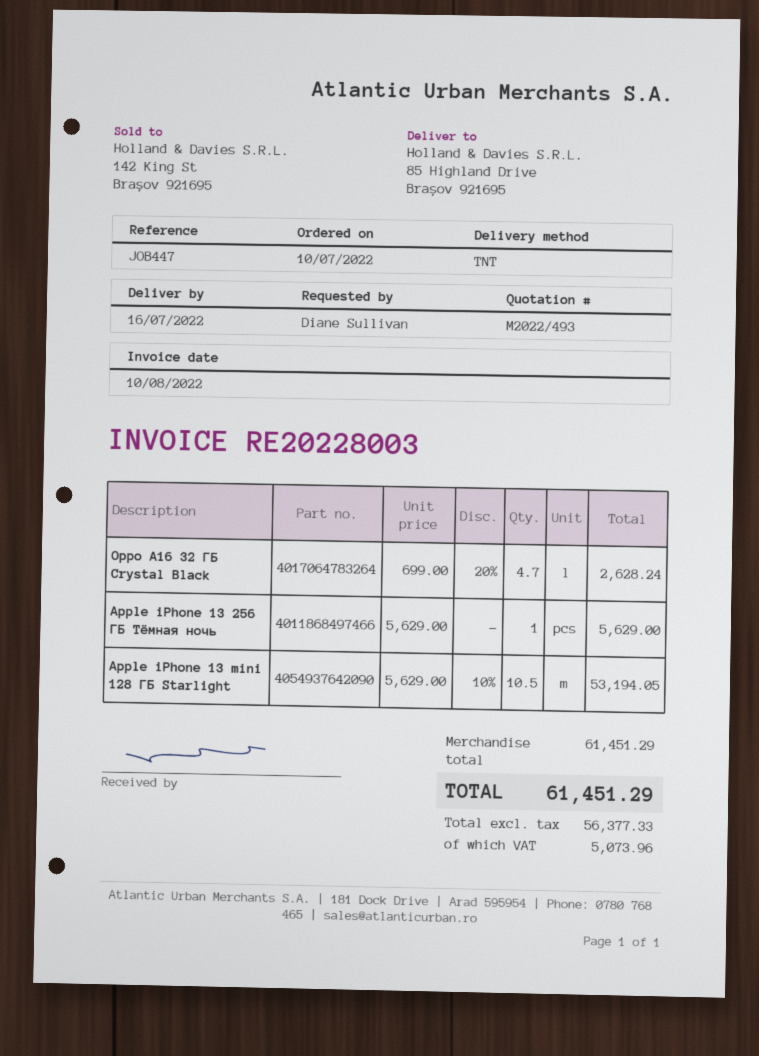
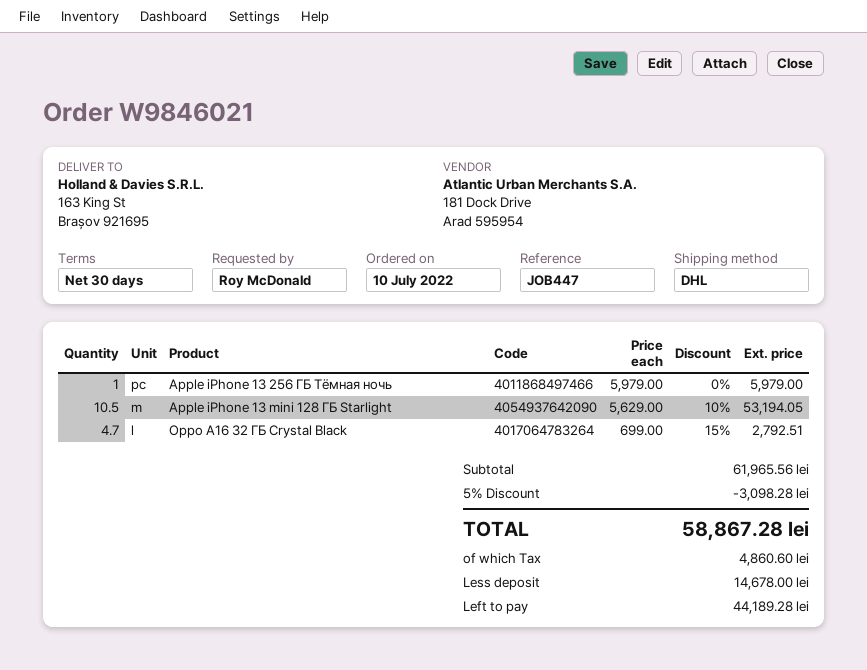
ordered by: Diane Sullivan -> Roy McDonald
shipping method: TNT -> DHL
ship to: 85 Highland Drive, Brașov 921695 -> 163 King St, Brașov 921695
Oppo A16 32 ГБ Crystal Black: 4.7 x 699.00 - 20% = 2628.24 -> 4.7 x 699.00 - 15% = 2792.51
Apple iPhone 13 256 ГБ Тёмная ночь: 1 x 5629.00 = 5629.00 -> 1 x 5979.00 = 5979.00
subtotal: 61451.29 -> 61965.56
discount: none -> 5% = 3098.28
tax: 5073.96 -> 4860.60
total: 61451.29 -> 58867.28

